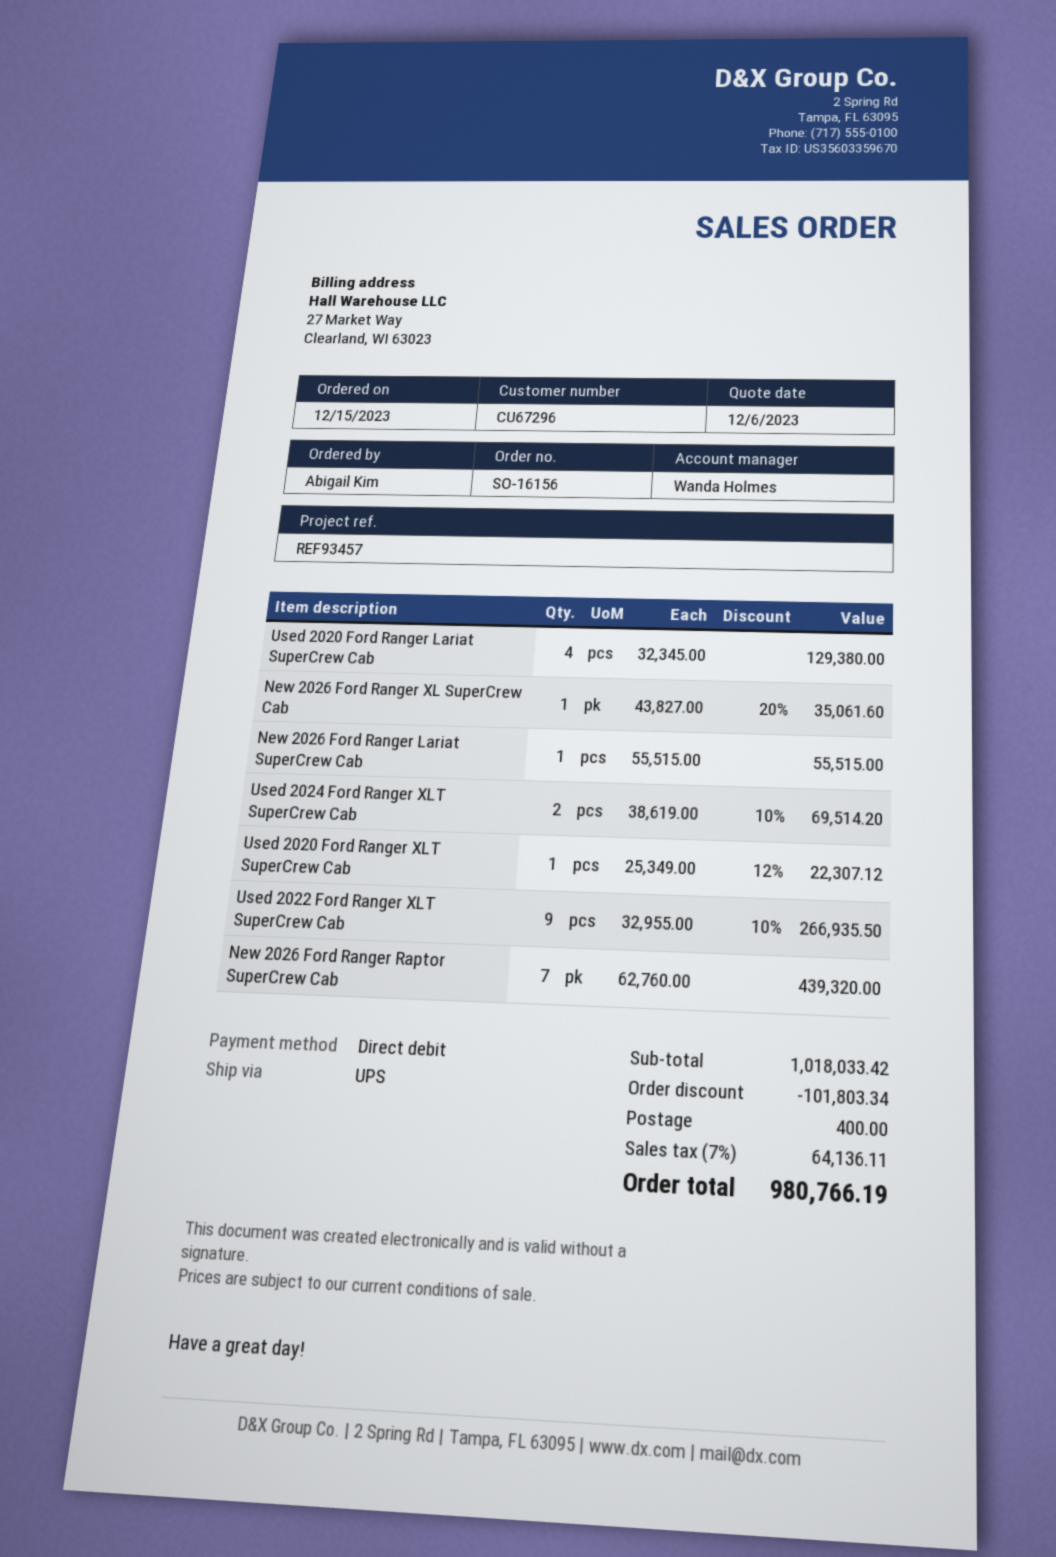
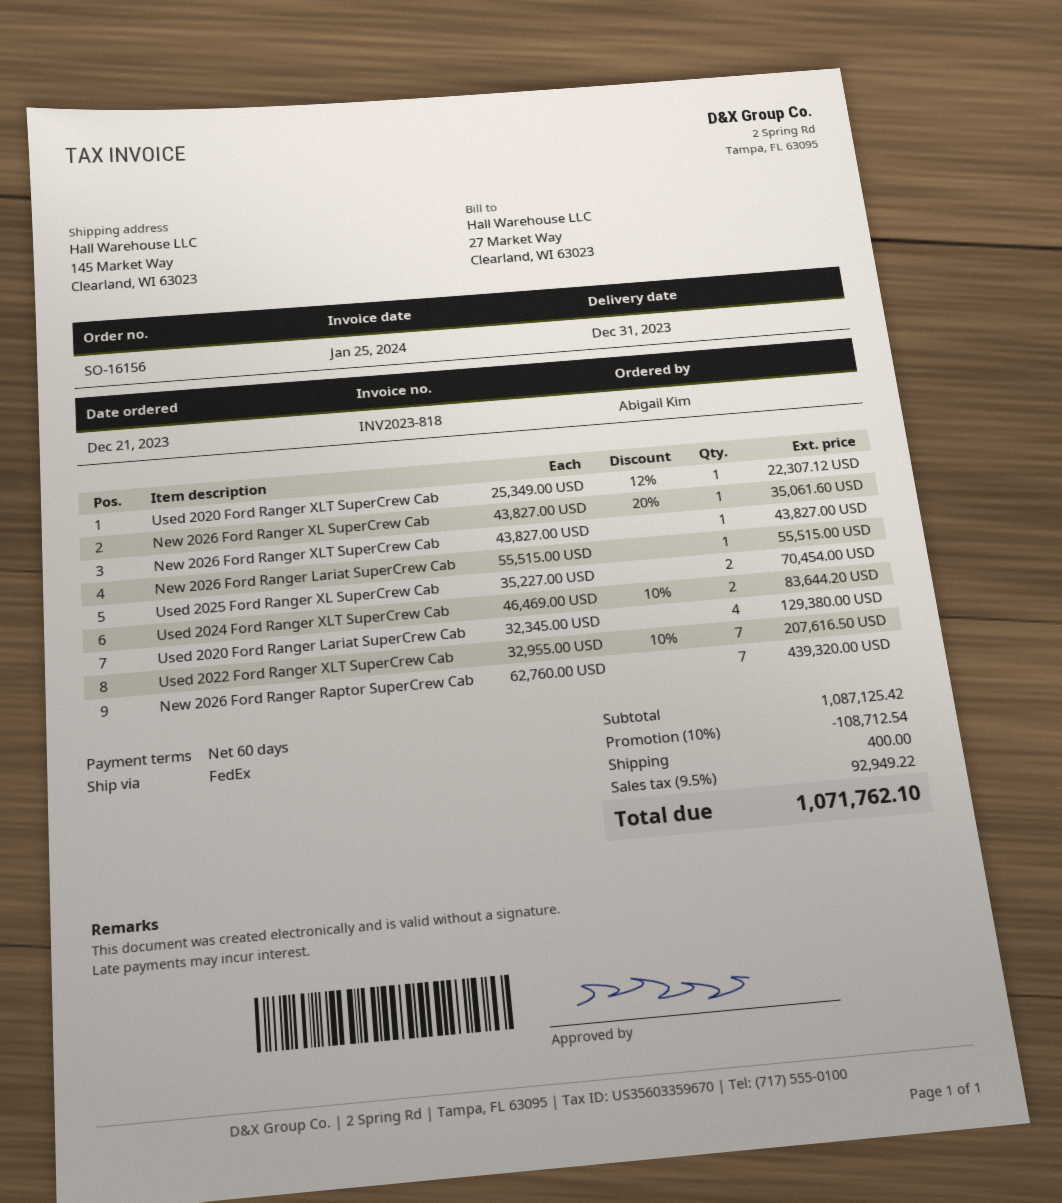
order date: 2023-12-15 -> 2023-12-21
shipping method: UPS -> FedEx
Used 2024 Ford Ranger XLT SuperCrew Cab: 2 x 38619.00 - 10% = 69514.20 -> 2 x 46469.00 - 10% = 83644.20
Used 2022 Ford Ranger XLT SuperCrew Cab: 9 x 32955.00 - 10% = 266935.50 -> 7 x 32955.00 - 10% = 207616.50
New 2026 Ford Ranger XLT SuperCrew Cab: none -> 1 x 43827.00 = 43827.00
Used 2025 Ford Ranger XL SuperCrew Cab: none -> 2 x 35227.00 = 70454.00
subtotal: 1018033.42 -> 1087125.42
discount: 101803.34 -> 108712.54
tax: 7% = 64136.11 -> 9.5% = 92949.22
total: 980766.19 -> 1071762.10

